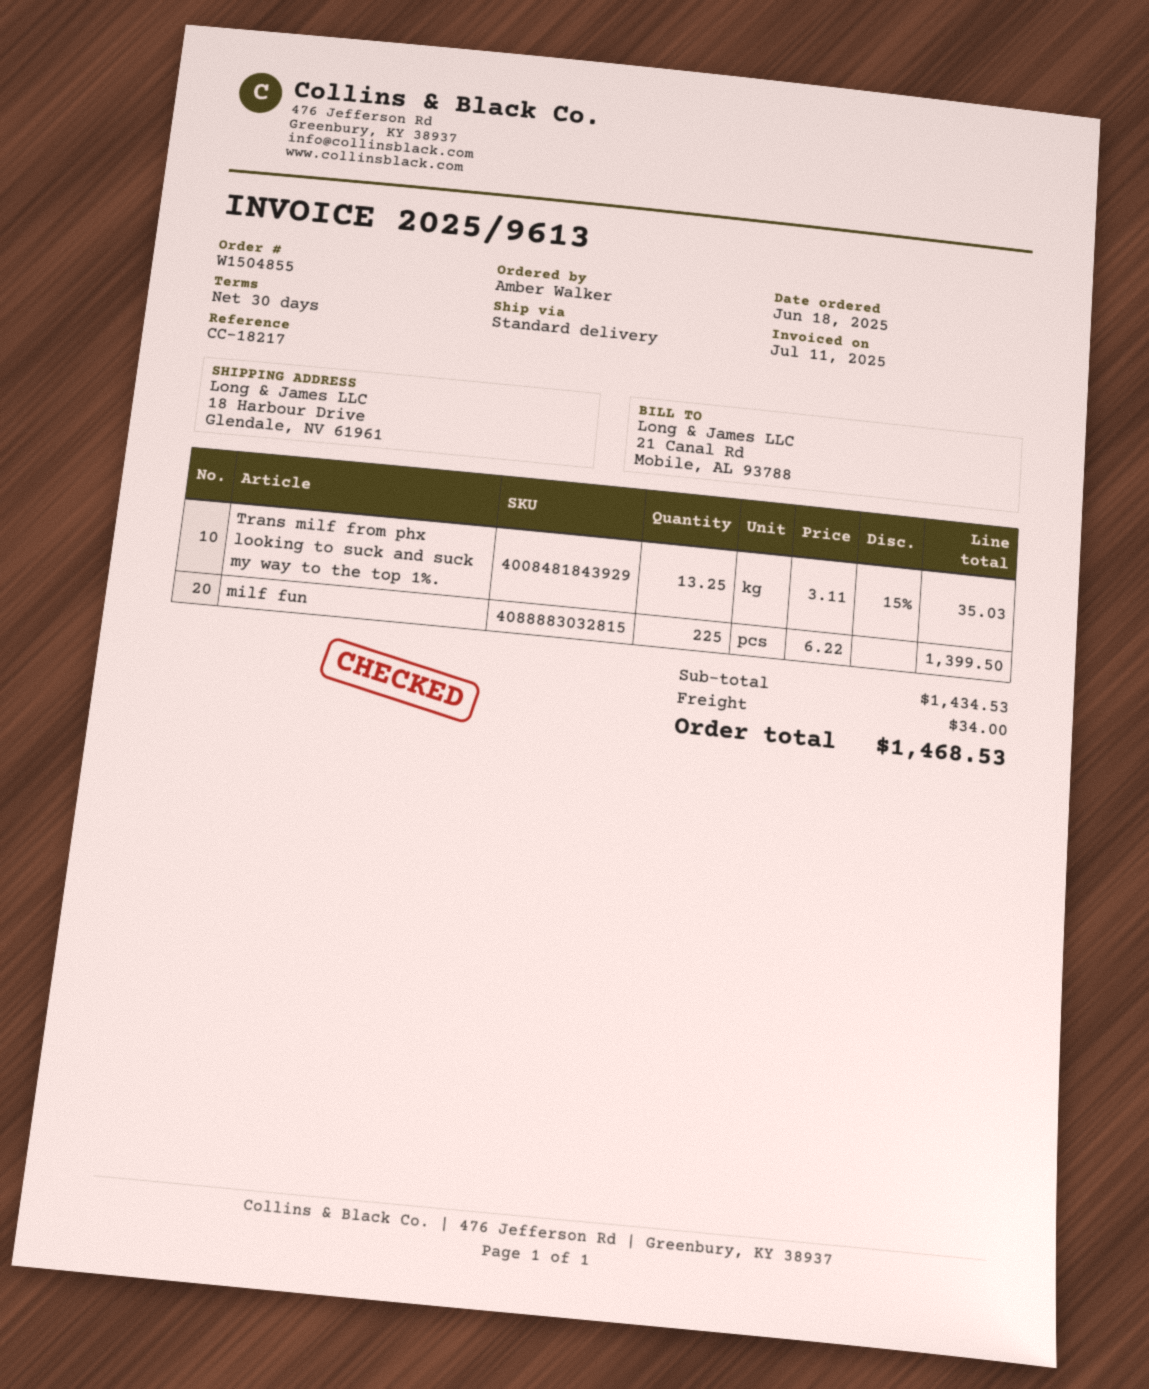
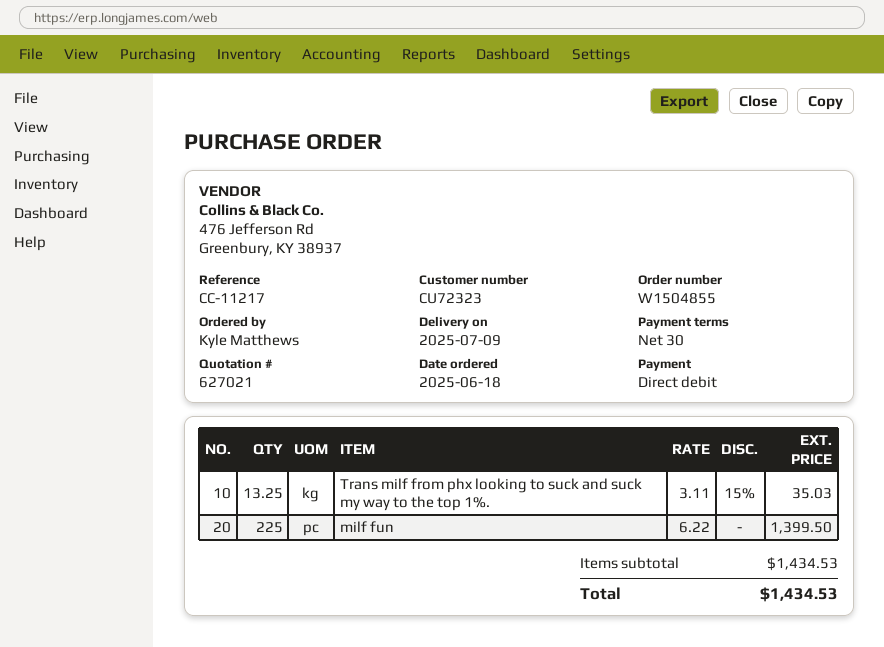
reference: CC-18217 -> CC-11217
ordered by: Amber Walker -> Kyle Matthews
shipping: 34.00 -> none
total: 1468.53 -> 1434.53

